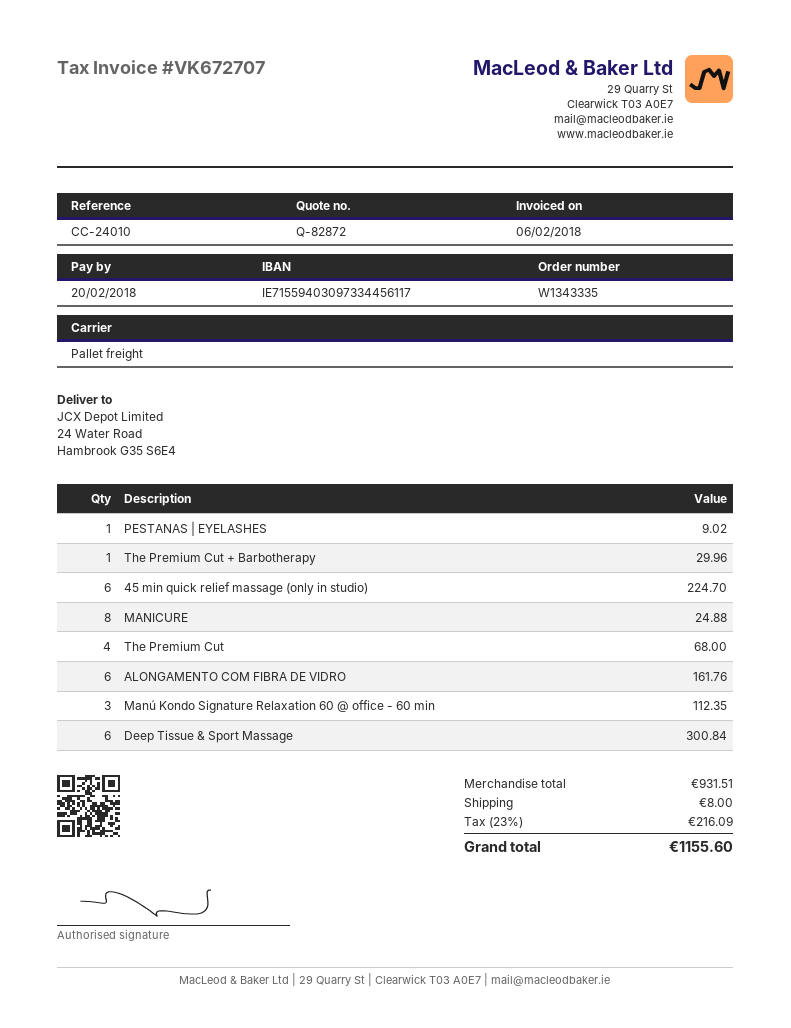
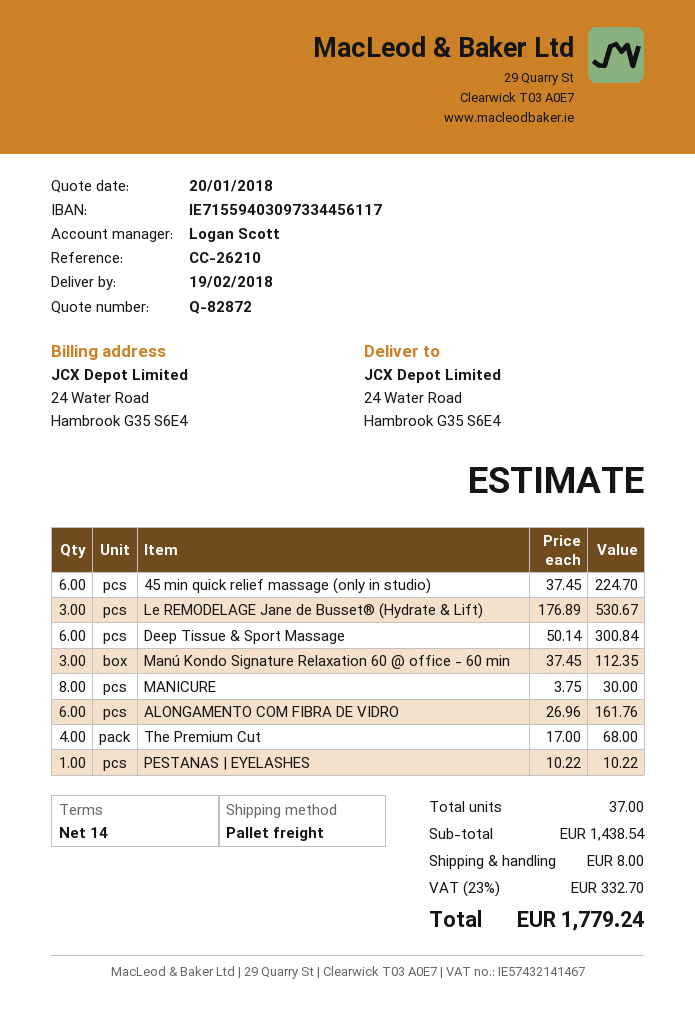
reference: CC-24010 -> CC-26210
PESTANAS | EYELASHES: 1 for 9.02 -> 1 for 10.22
The Premium Cut + Barbotherapy: 1 for 29.96 -> none
MANICURE: 8 for 24.88 -> 8 for 30.00
Le REMODELAGE Jane de Busset® (Hydrate & Lift): none -> 3 for 530.67
subtotal: 931.51 -> 1438.54
tax: 23% = 216.09 -> 23% = 332.70
total: 1155.60 -> 1779.24

